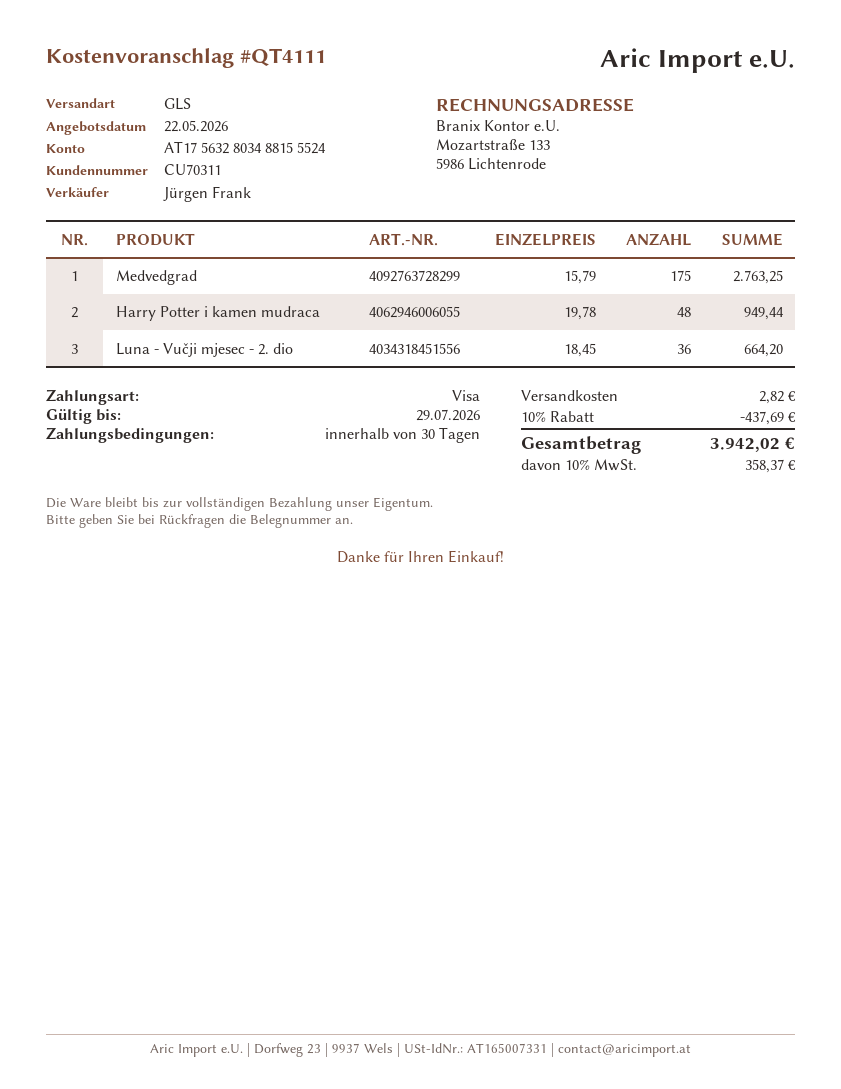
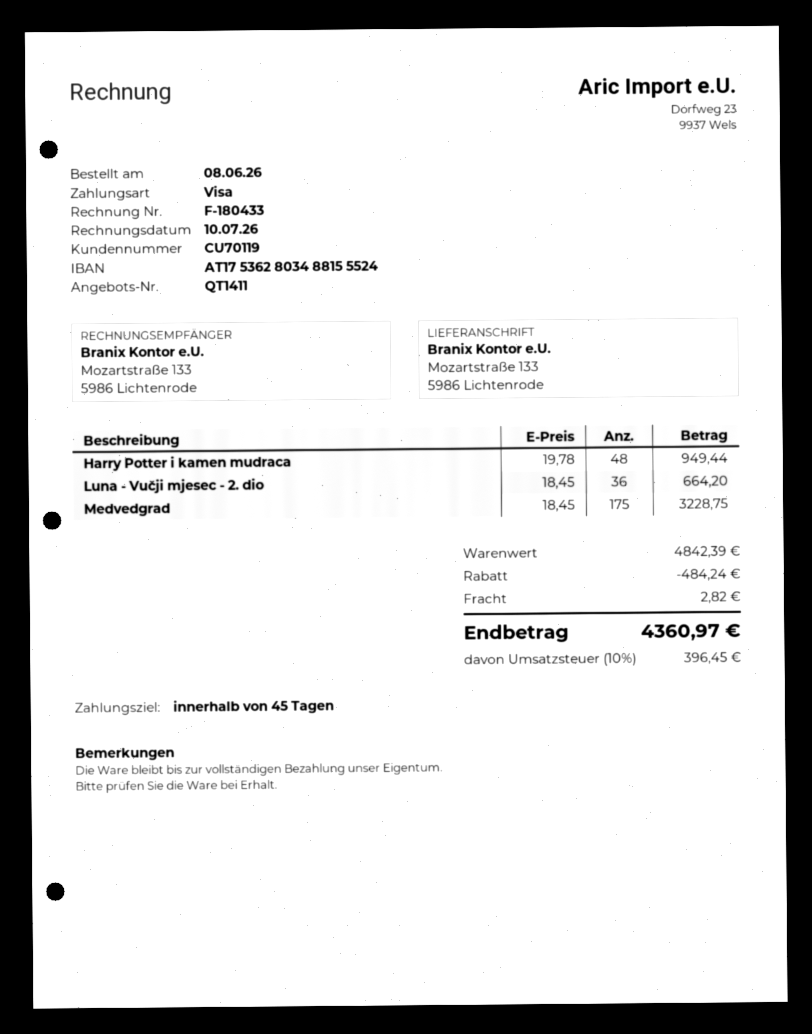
quote number: QT4111 -> QT1411
payment terms: 30 days -> 45 days
customer number: CU70311 -> CU70119
bank account: AT175632803488155524 -> AT175362803488155524
Medvedgrad: 175 x 15.79 = 2763.25 -> 175 x 18.45 = 3228.75
discount: 437.69 -> 484.24
tax: 10% = 358.37 -> 10% = 396.45
total: 3942.02 -> 4360.97

